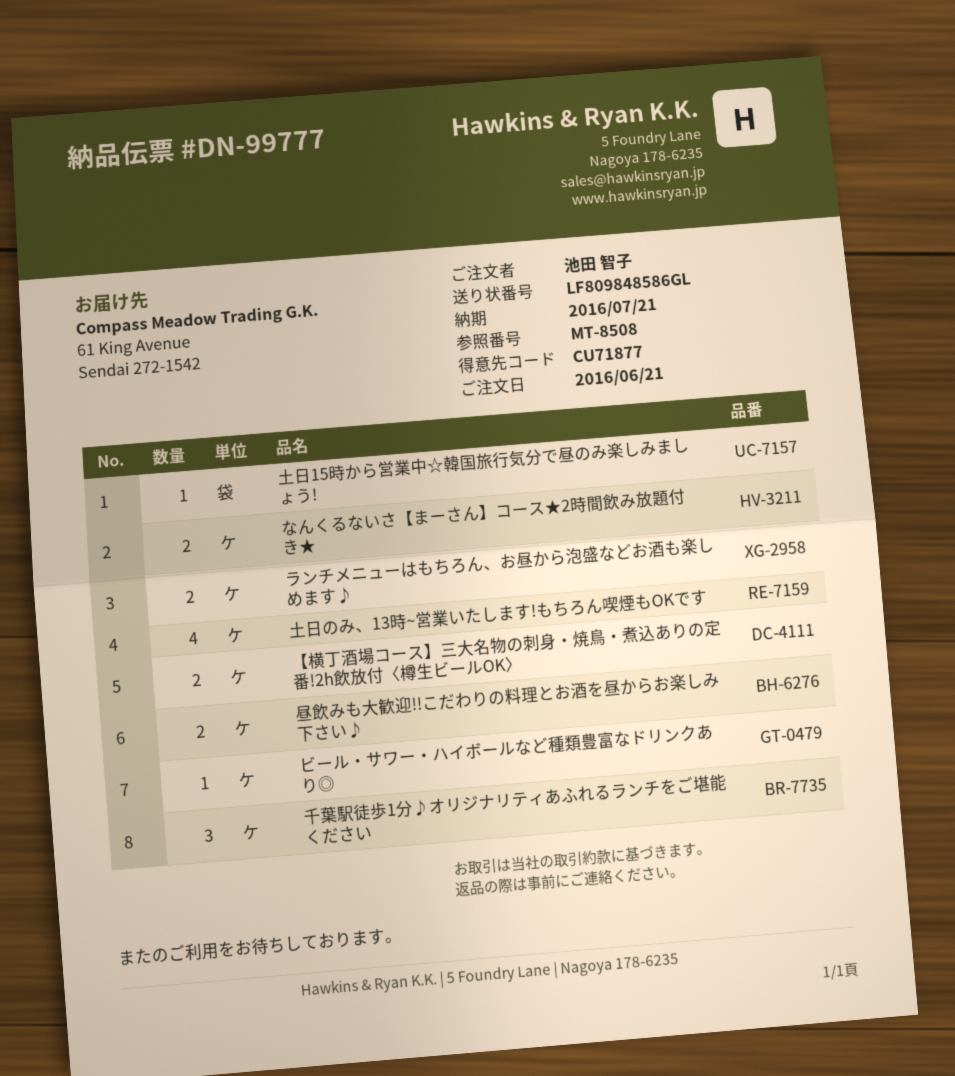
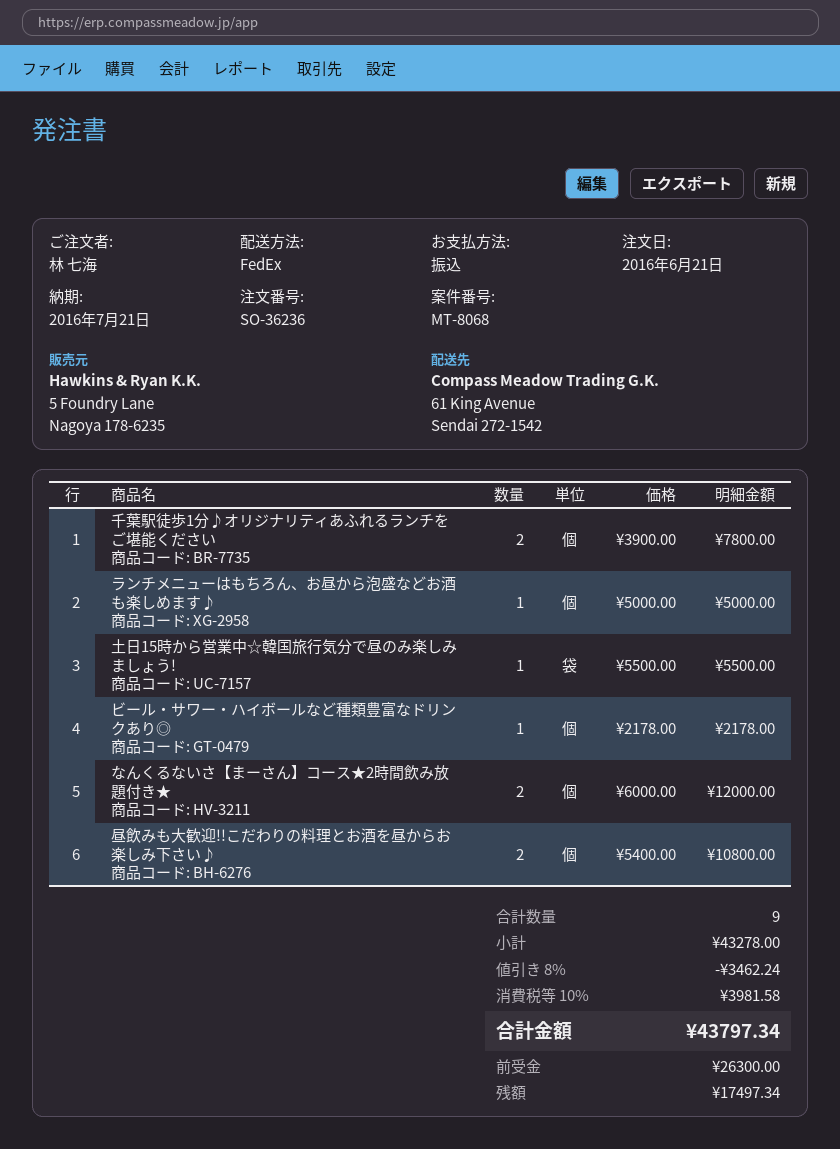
reference: MT-8508 -> MT-8068
ordered by: 池田 智子 -> 林 七海
ランチメニューはもちろん、お昼から泡盛などお酒も楽しめます♪: 2 -> 1
土日のみ、13時~営業いたします!もちろん喫煙もOKです: 4 -> none
【横丁酒場コース】三大名物の刺身・焼鳥・煮込ありの定番!2h飲放付〈樽生ビールOK〉: 2 -> none
千葉駅徒歩1分♪オリジナリティあふれるランチをご堪能ください: 3 -> 2

